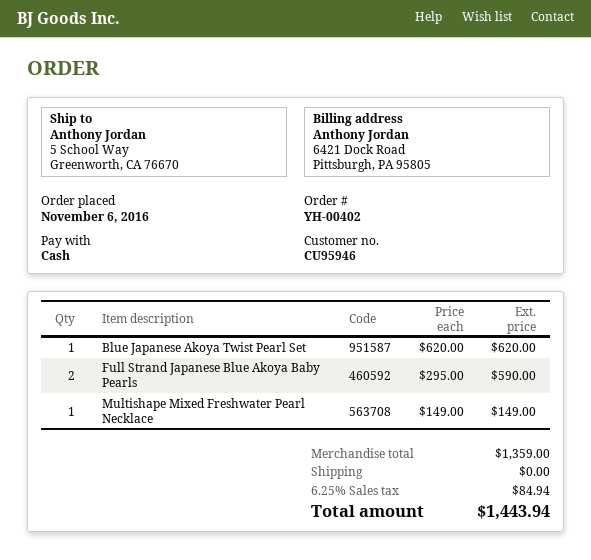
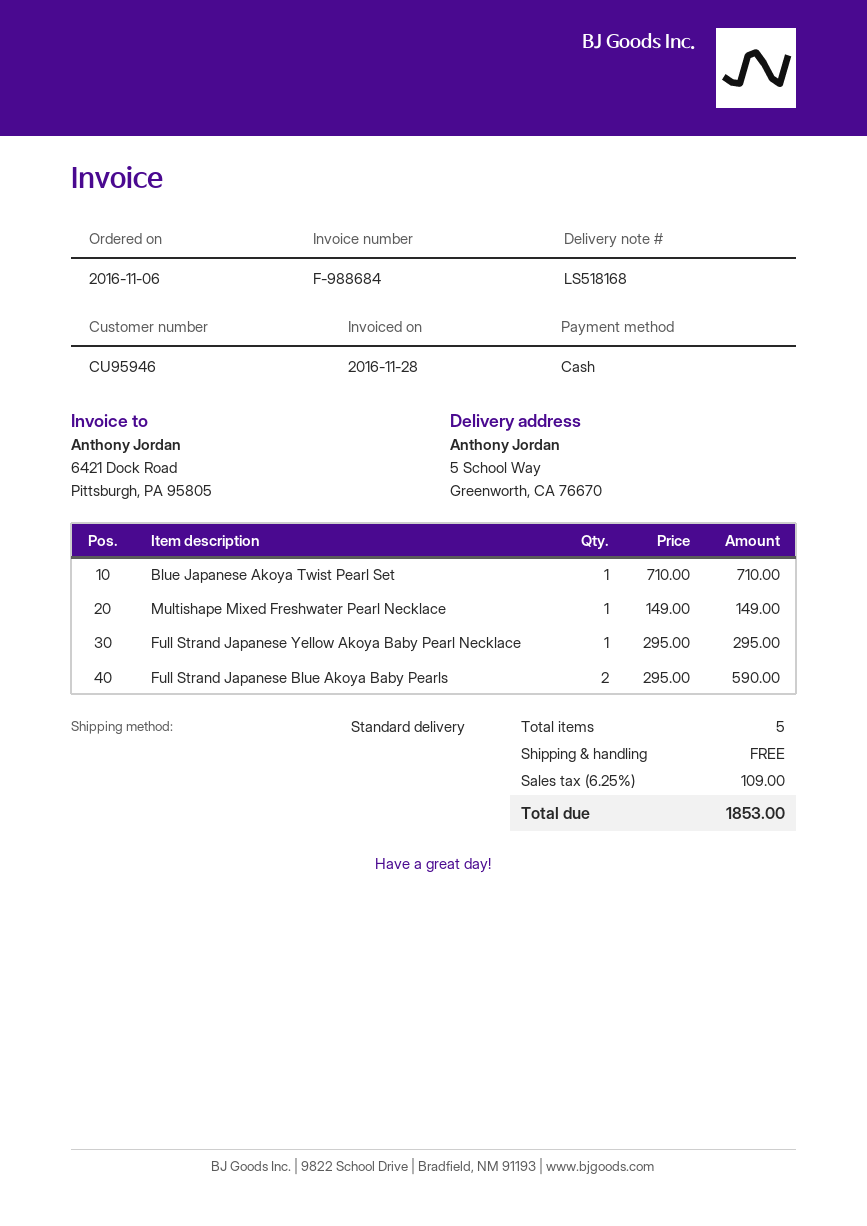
Blue Japanese Akoya Twist Pearl Set: 1 x 620.00 = 620.00 -> 1 x 710.00 = 710.00
Full Strand Japanese Yellow Akoya Baby Pearl Necklace: none -> 1 x 295.00 = 295.00
tax: 6.25% = 84.94 -> 6.25% = 109.00
total: 1443.94 -> 1853.00

